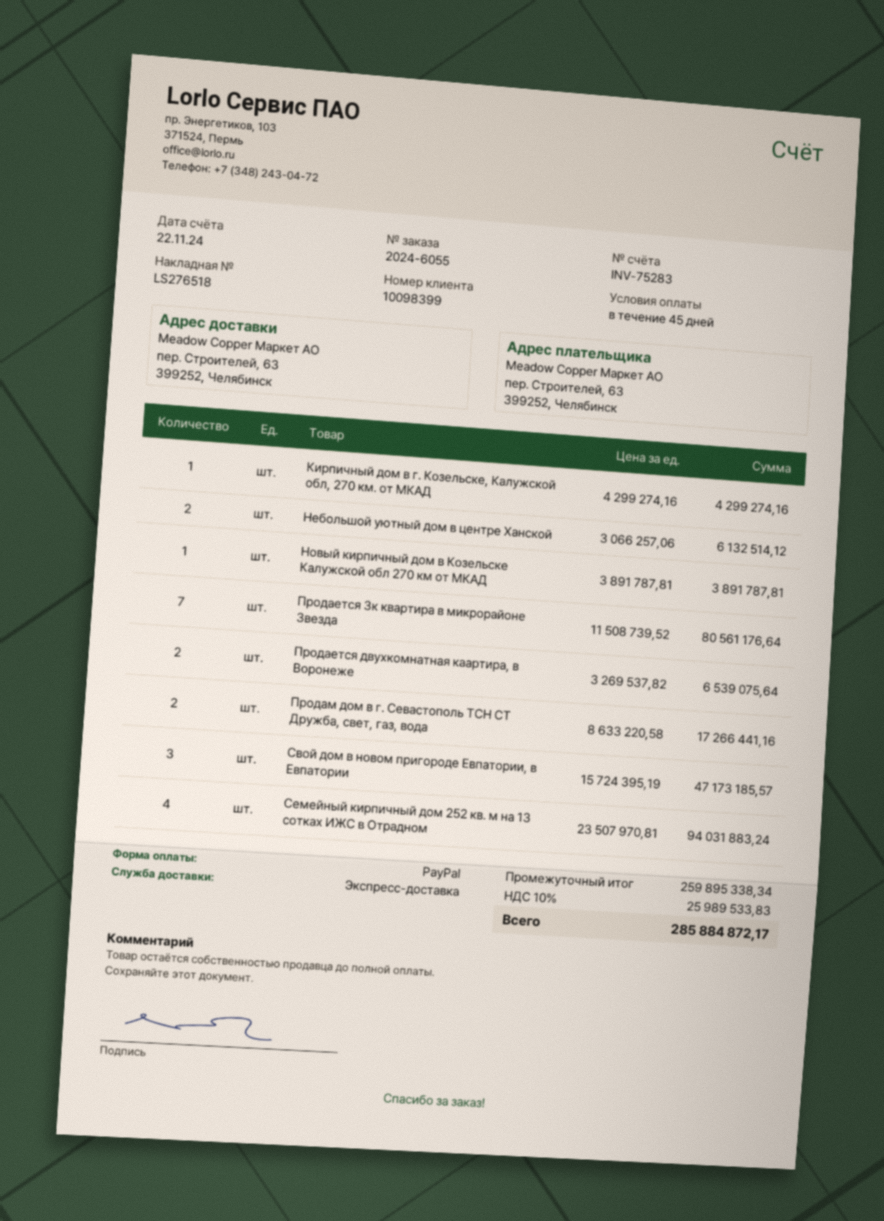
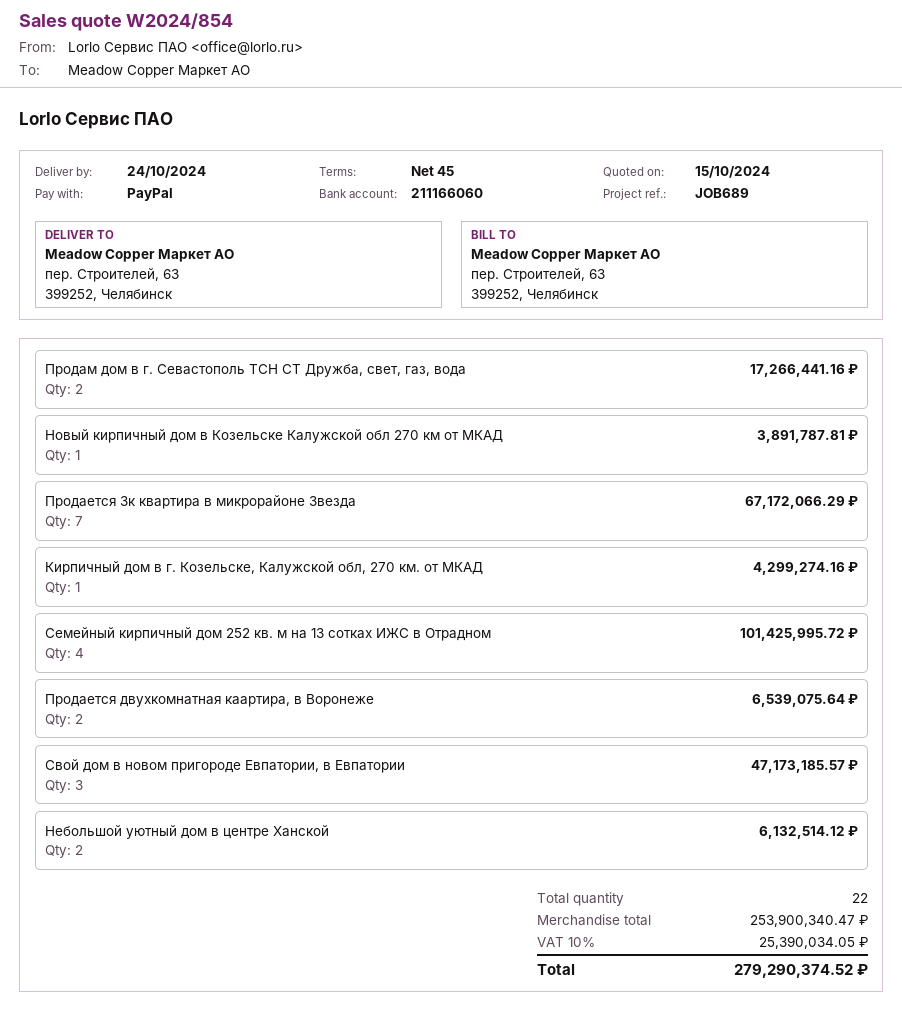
Продается 3к квартира в микрорайоне Звезда: 7 for 80561176.64 -> 7 for 67172066.29
Семейный кирпичный дом 252 кв. м на 13 сотках ИЖС в Отрадном: 4 for 94031883.24 -> 4 for 101425995.72
subtotal: 259895338.34 -> 253900340.47
tax: 10% = 25989533.83 -> 10% = 25390034.05
total: 285884872.17 -> 279290374.52

